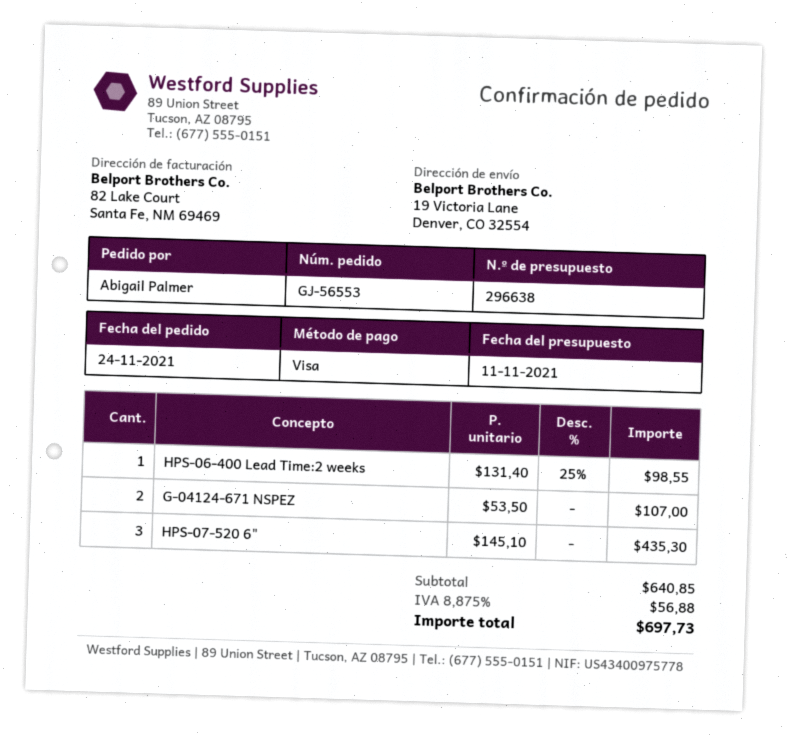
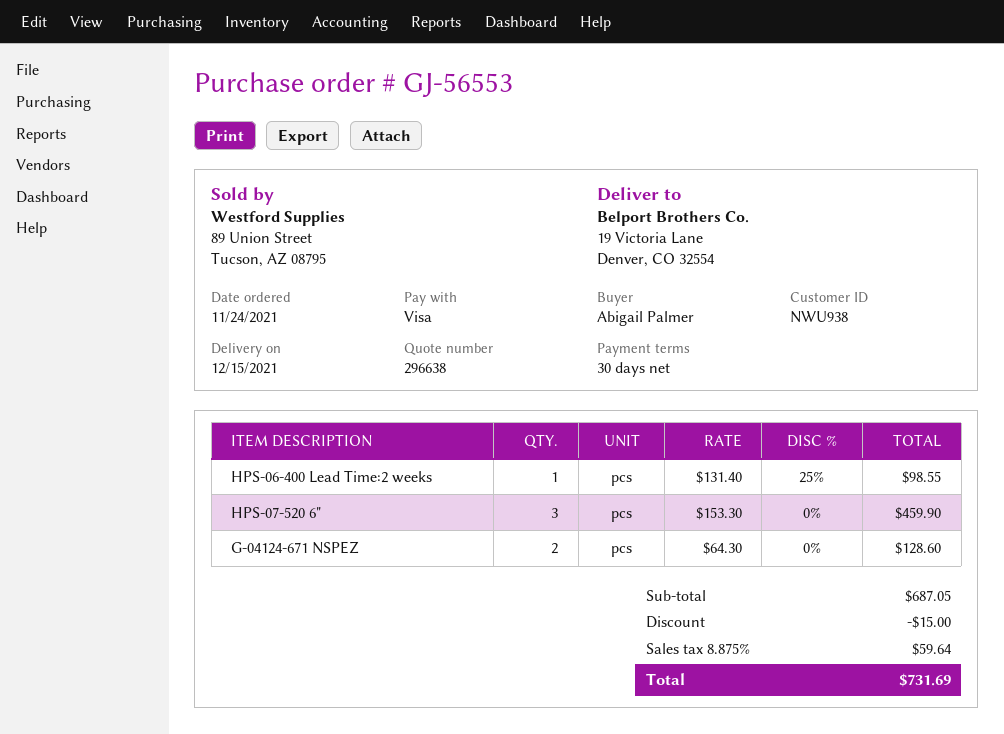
G-04124-671 NSPEZ: 2 x 53.50 = 107.00 -> 2 x 64.30 = 128.60
HPS-07-520 6": 3 x 145.10 = 435.30 -> 3 x 153.30 = 459.90
subtotal: 640.85 -> 687.05
discount: none -> 15.00
tax: 8.875% = 56.88 -> 8.875% = 59.64
total: 697.73 -> 731.69

